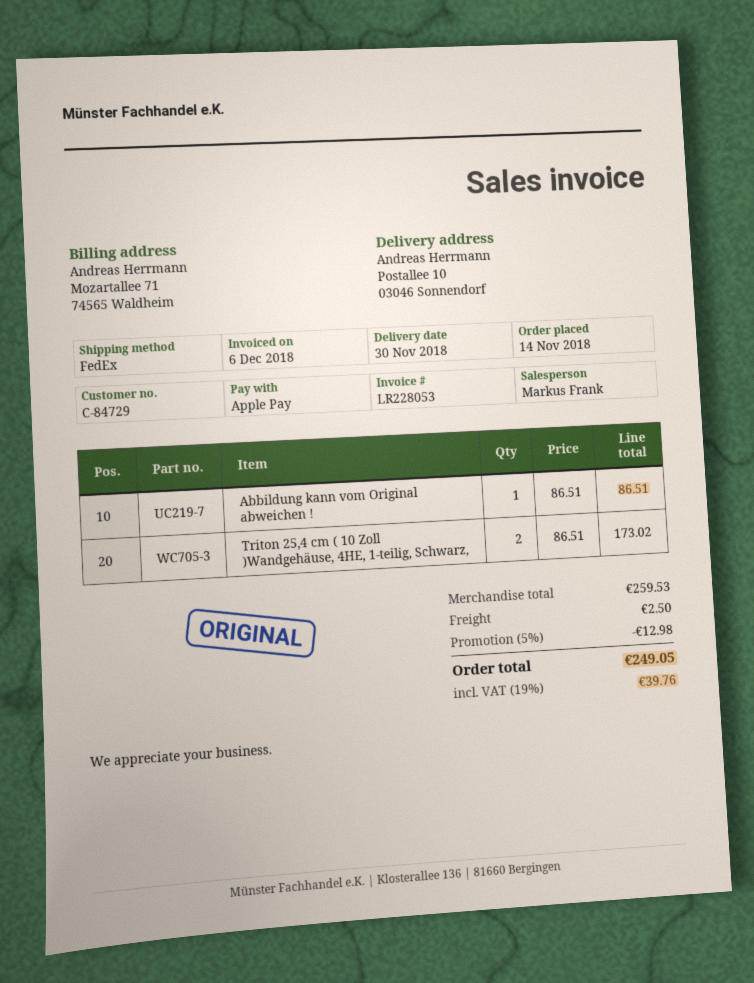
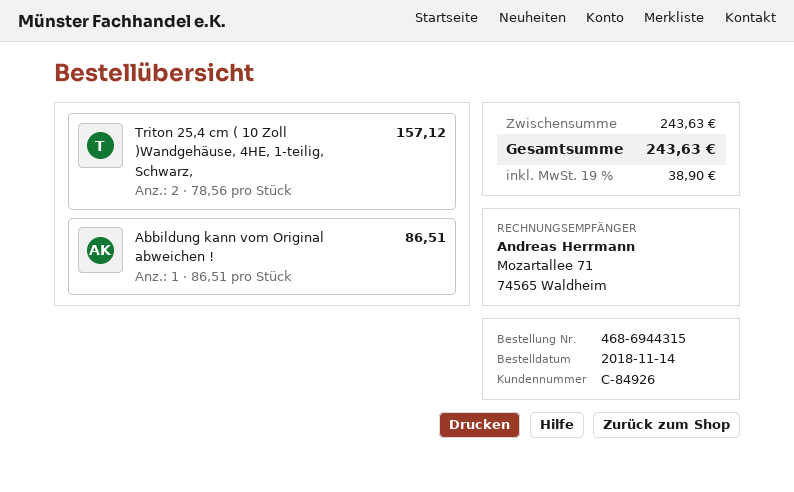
customer number: C-84729 -> C-84926
Triton 25,4 cm ( 10 Zoll )Wandgehäuse, 4HE, 1-teilig, Schwarz,: 2 x 86.51 = 173.02 -> 2 x 78.56 = 157.12
subtotal: 259.53 -> 243.63
discount: 5% = 12.98 -> none
shipping: 2.50 -> none
tax: 19% = 39.76 -> 19% = 38.90
total: 249.05 -> 243.63

